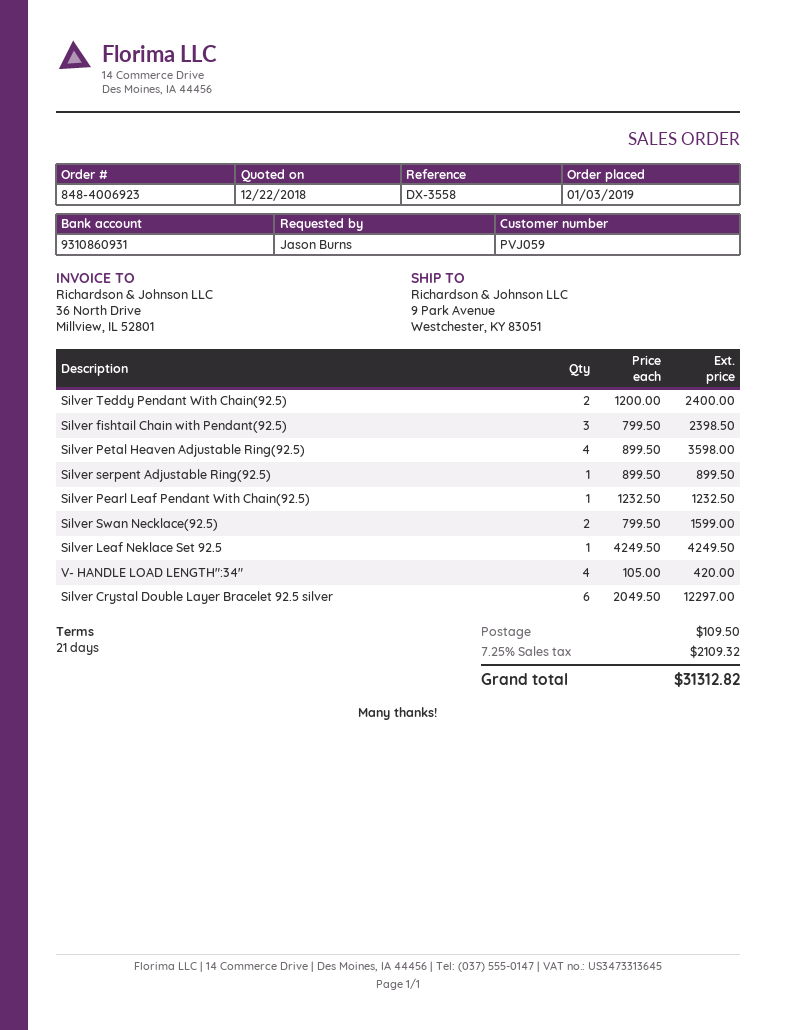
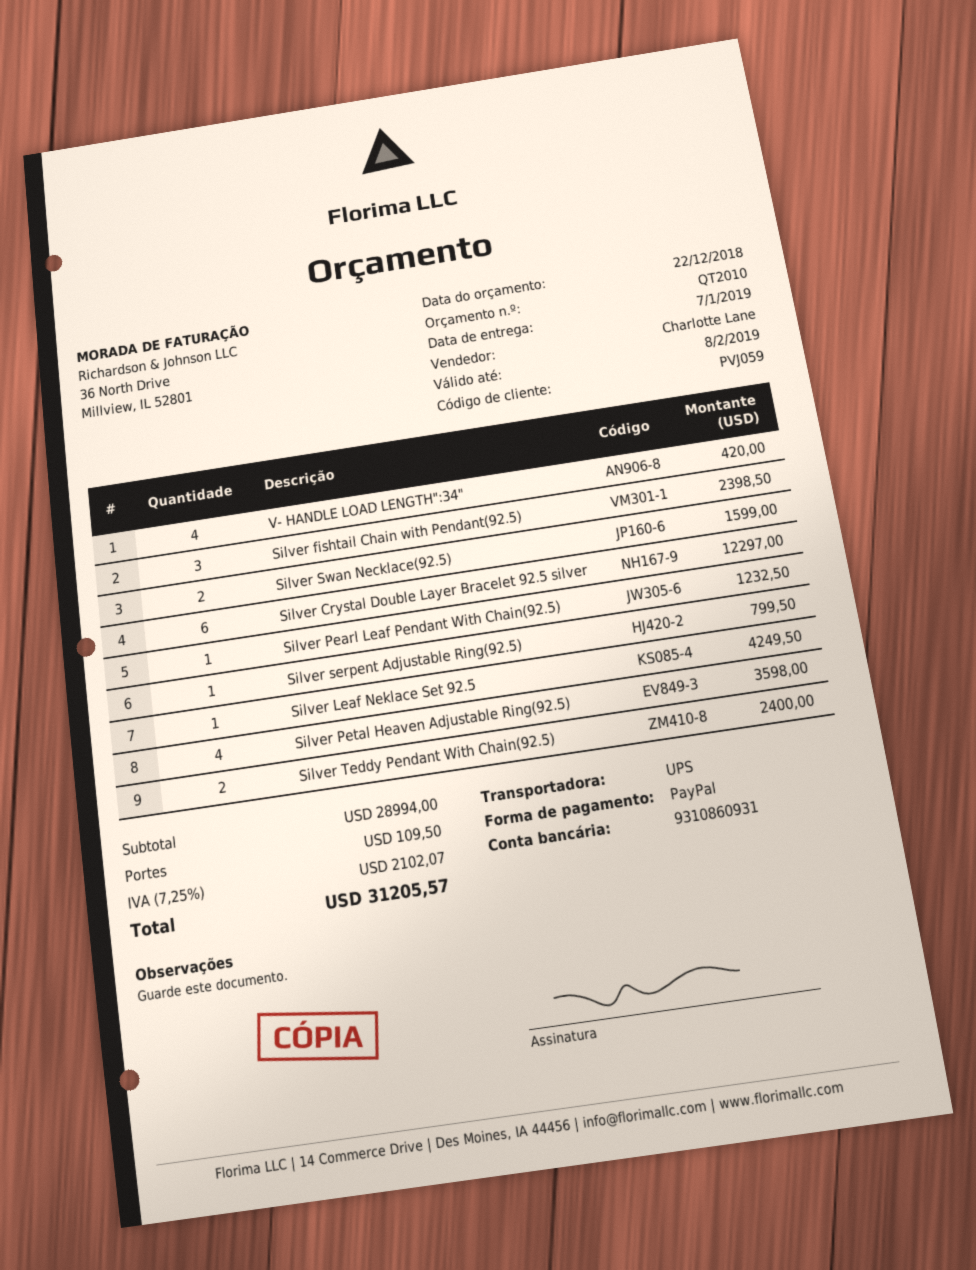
Silver serpent Adjustable Ring(92.5): 1 for 899.50 -> 1 for 799.50
tax: 7.25% = 2109.32 -> 7.25% = 2102.07
total: 31312.82 -> 31205.57

